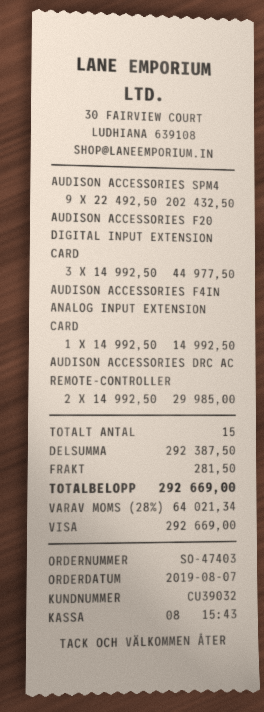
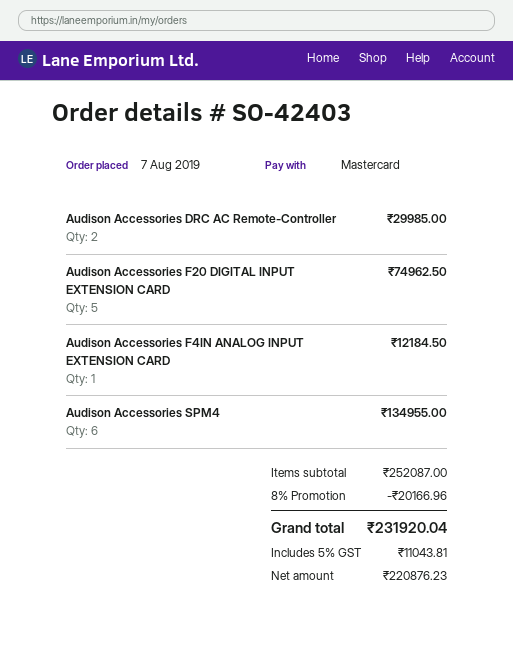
order number: SO-47403 -> SO-42403
payment method: Visa -> Mastercard
AUDISON ACCESSORIES SPM4: 9 for 202432.50 -> 6 for 134955.00
AUDISON ACCESSORIES F20 DIGITAL INPUT EXTENSION CARD: 3 for 44977.50 -> 5 for 74962.50
AUDISON ACCESSORIES F4IN ANALOG INPUT EXTENSION CARD: 1 for 14992.50 -> 1 for 12184.50
subtotal: 292387.50 -> 252087.00
discount: none -> 8% = 20166.96
shipping: 281.50 -> none
tax: 28% = 64021.34 -> 5% = 11043.81
total: 292669.00 -> 231920.04

